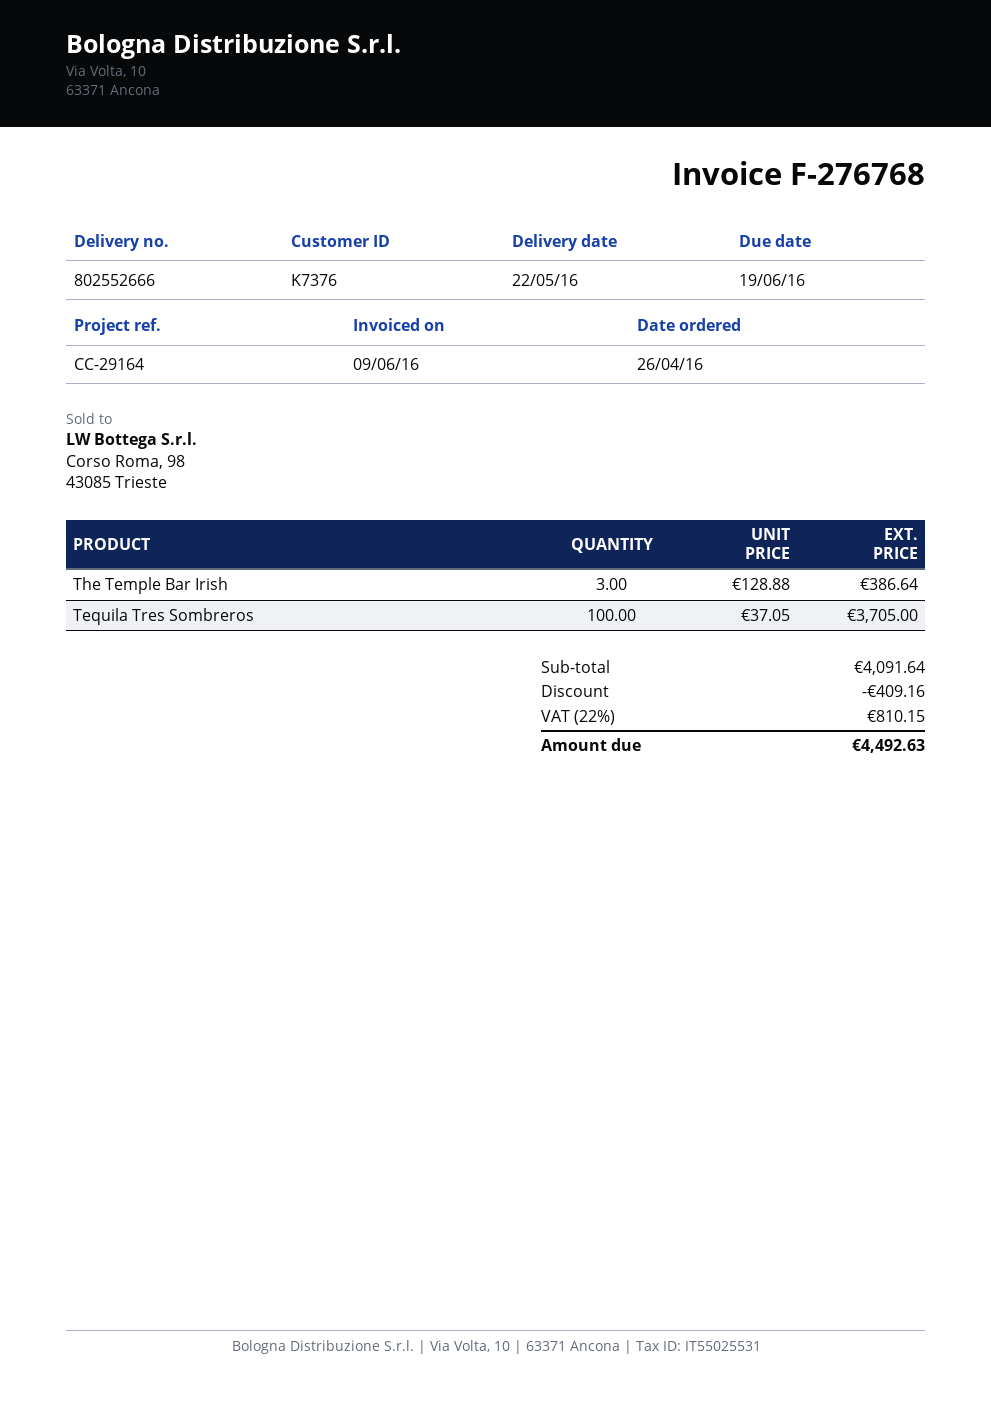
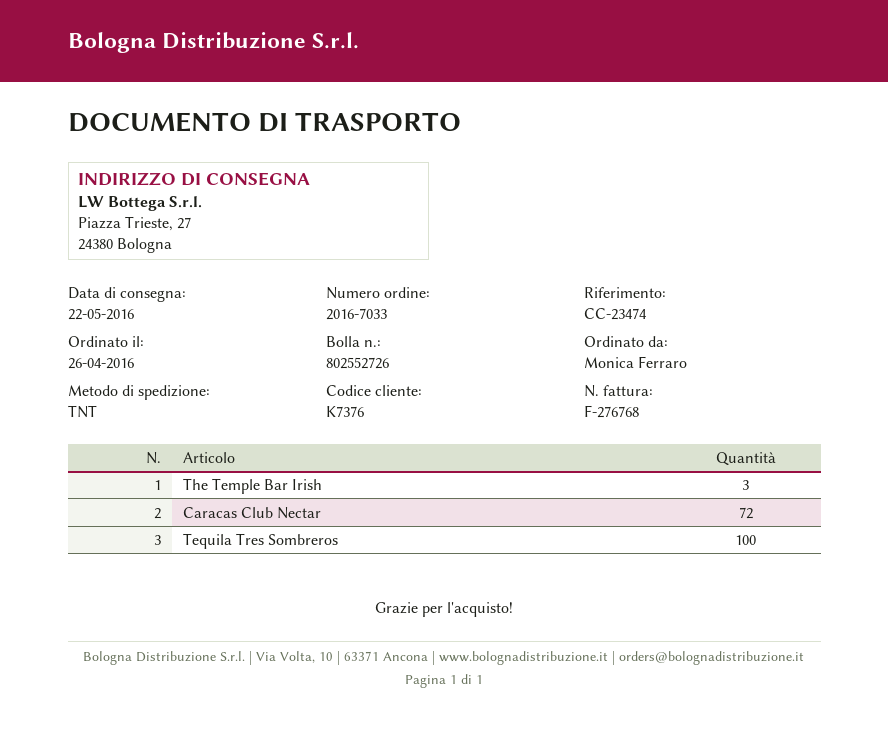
delivery note number: 802552666 -> 802552726
reference: CC-29164 -> CC-23474
Caracas Club Nectar: none -> 72

